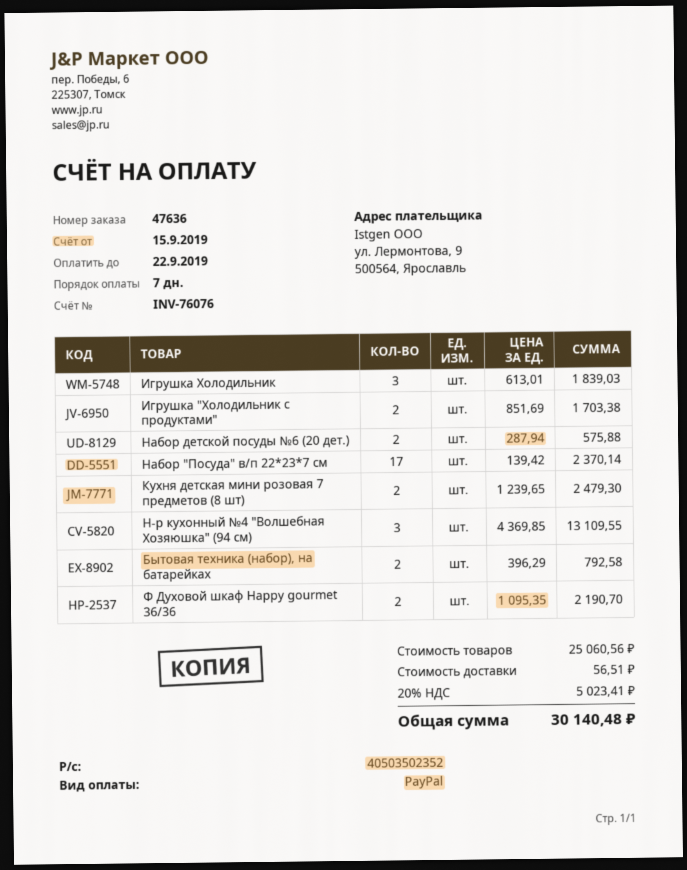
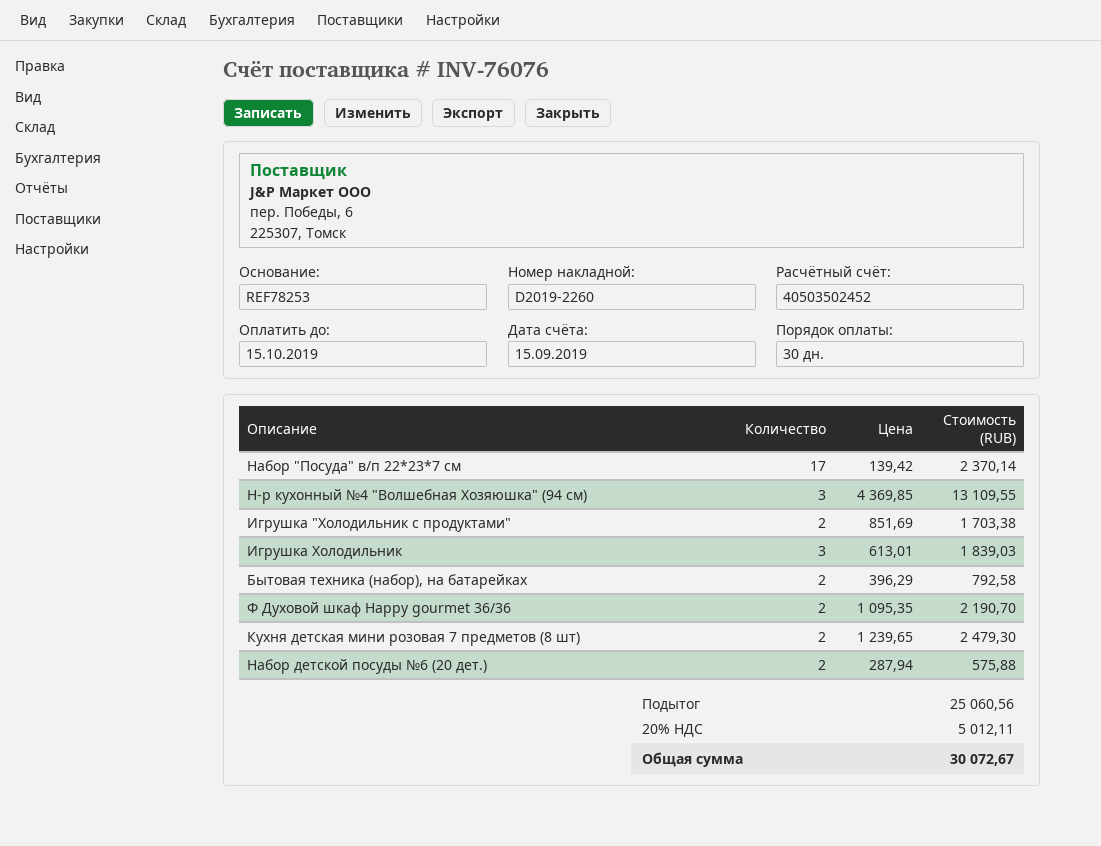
payment terms: 7 days -> 30 days
due date: 2019-09-22 -> 2019-10-15
bank account: 40503502352 -> 40503502452
shipping: 56.51 -> none
tax: 20% = 5023.41 -> 20% = 5012.11
total: 30140.48 -> 30072.67

